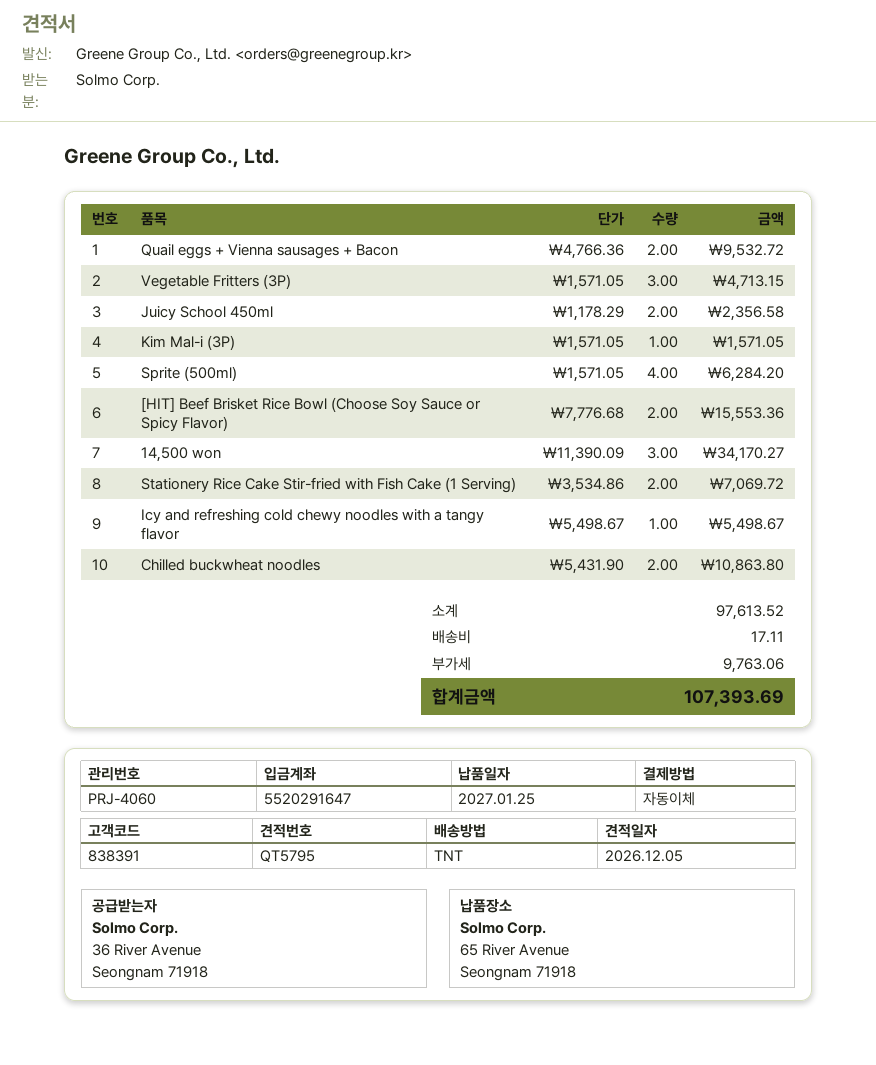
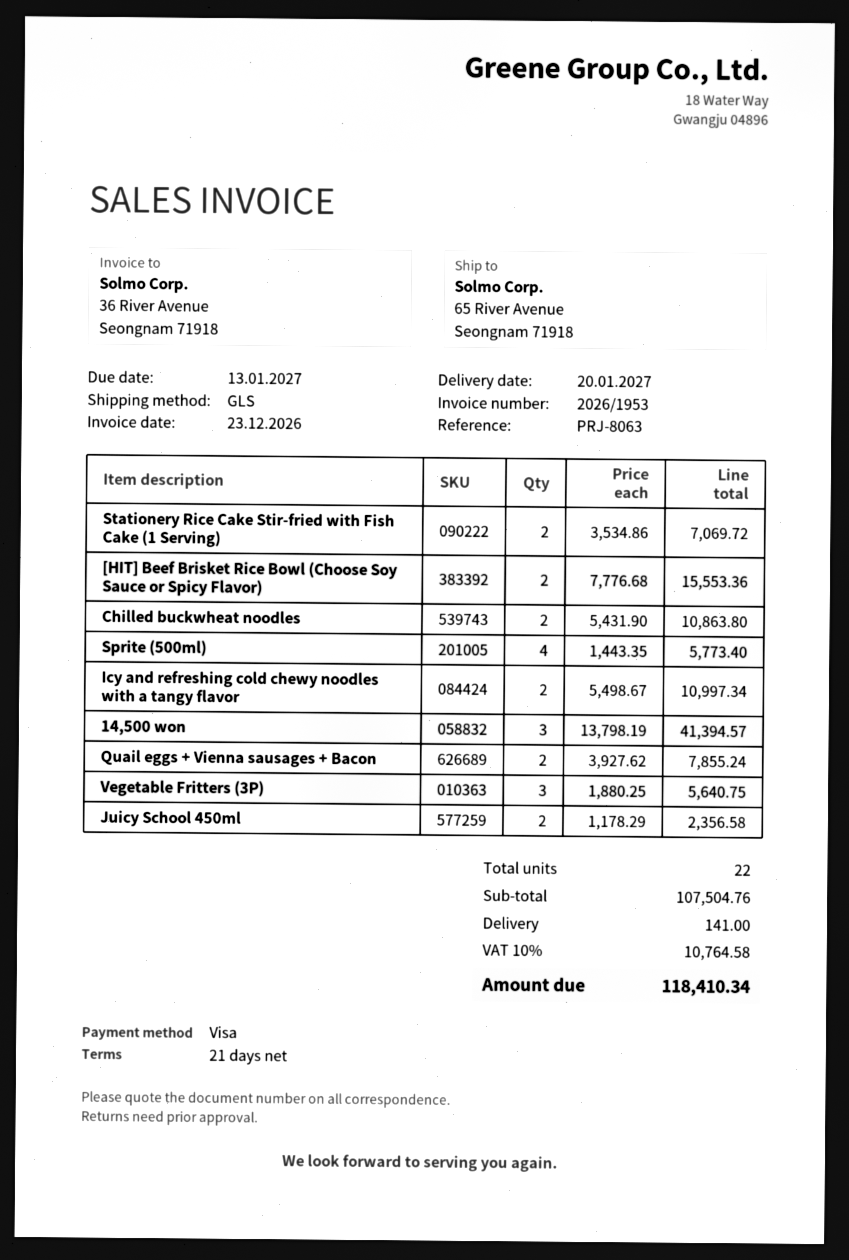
delivery date: 2027-01-25 -> 2027-01-20
reference: PRJ-4060 -> PRJ-8063
payment method: direct debit -> Visa
shipping method: TNT -> GLS
Quail eggs + Vienna sausages + Bacon: 2 x 4766.36 = 9532.72 -> 2 x 3927.62 = 7855.24
Vegetable Fritters (3P): 3 x 1571.05 = 4713.15 -> 3 x 1880.25 = 5640.75
Kim Mal-i (3P): 1 x 1571.05 = 1571.05 -> none
Sprite (500ml): 4 x 1571.05 = 6284.20 -> 4 x 1443.35 = 5773.40
14,500 won: 3 x 11390.09 = 34170.27 -> 3 x 13798.19 = 41394.57
Icy and refreshing cold chewy noodles with a tangy flavor: 1 x 5498.67 = 5498.67 -> 2 x 5498.67 = 10997.34
subtotal: 97613.52 -> 107504.76
shipping: 17.11 -> 141.00
tax: 9763.06 -> 10764.58
total: 107393.69 -> 118410.34

